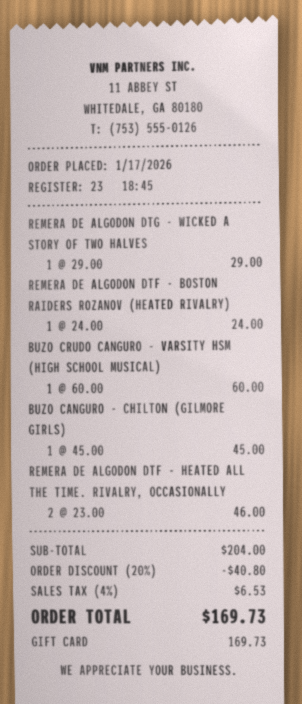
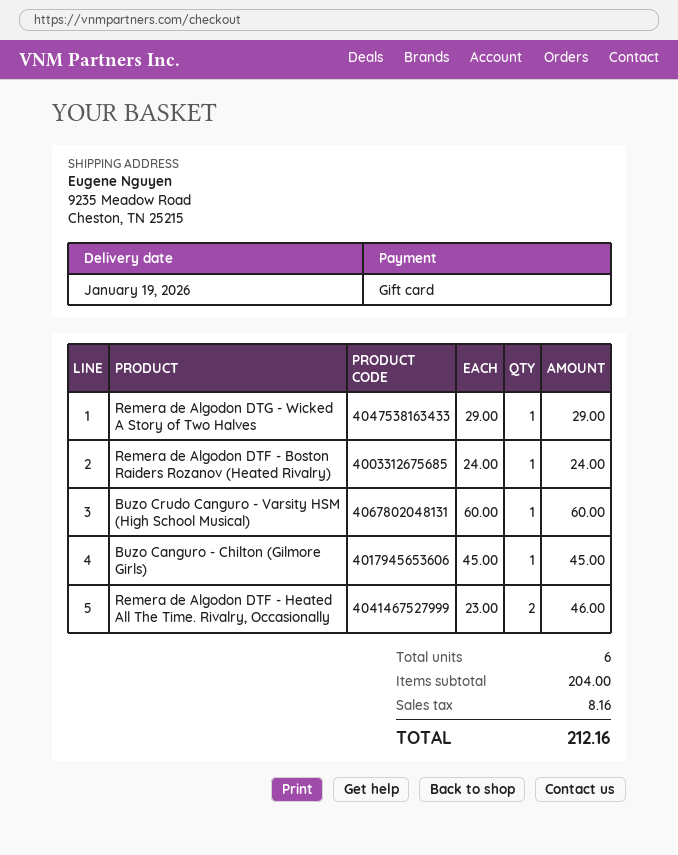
discount: 20% = 40.80 -> none
tax: 6.53 -> 8.16
total: 169.73 -> 212.16

